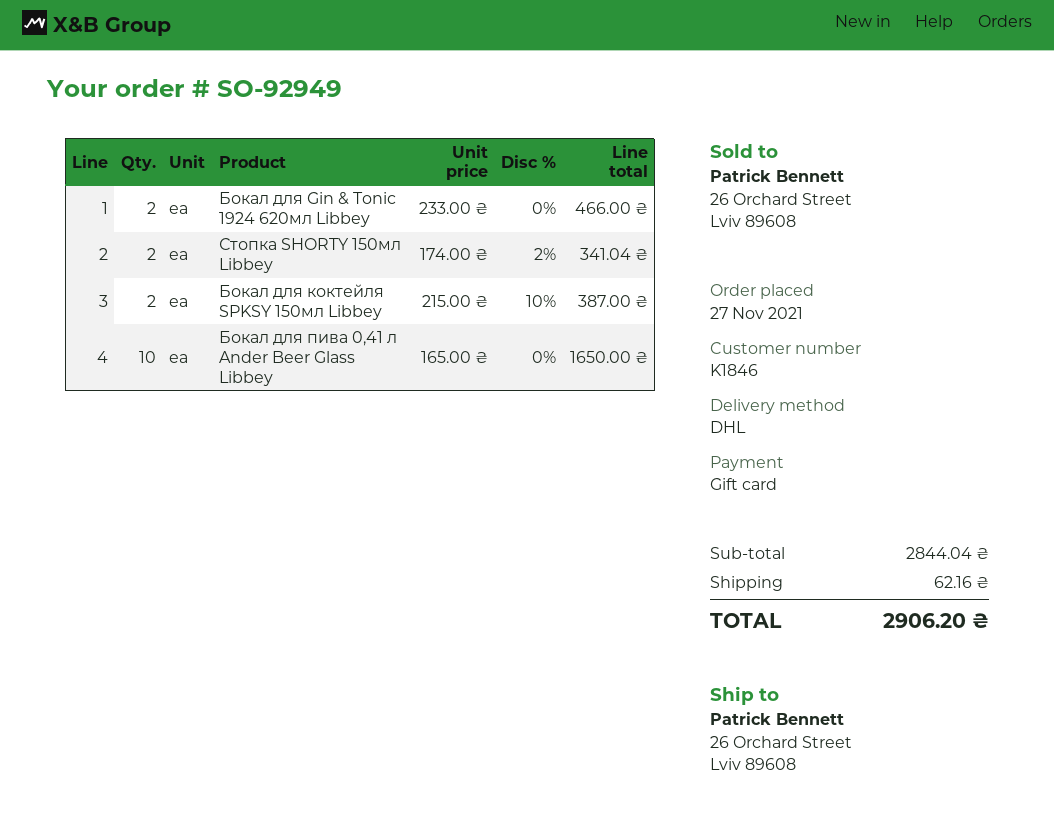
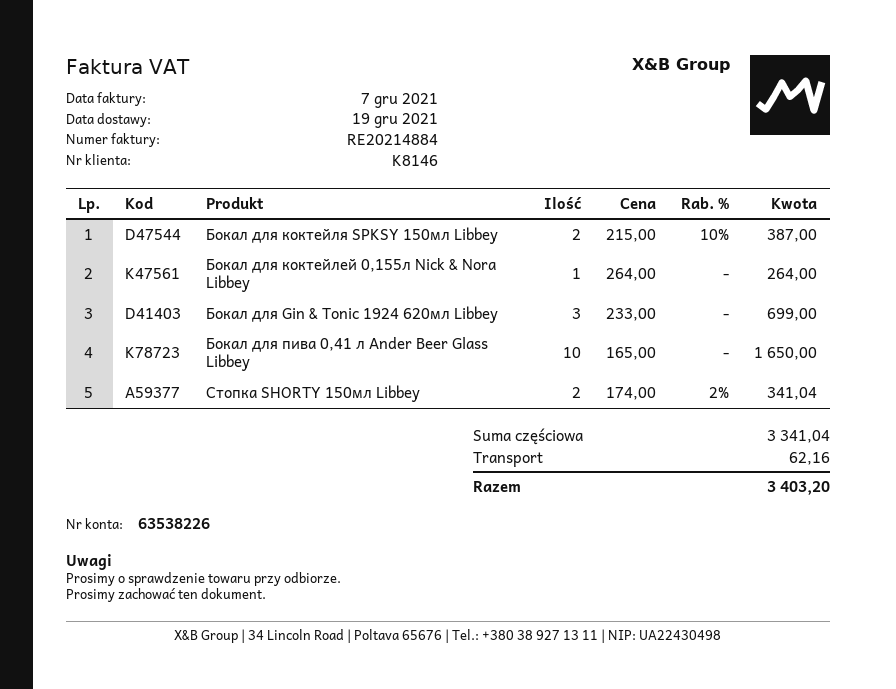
customer number: K1846 -> K8146
Бокал для Gin & Tonic 1924 620мл Libbey: 2 x 233.00 = 466.00 -> 3 x 233.00 = 699.00
Бокал для коктейлей 0,155л Nick & Nora Libbey: none -> 1 x 264.00 = 264.00
subtotal: 2844.04 -> 3341.04
total: 2906.20 -> 3403.20

